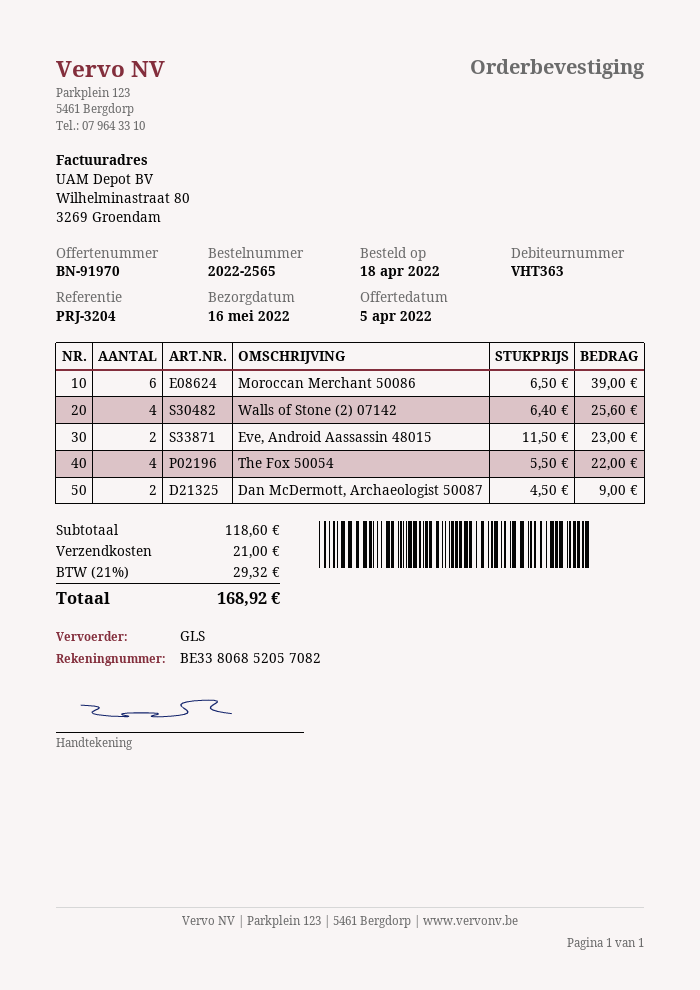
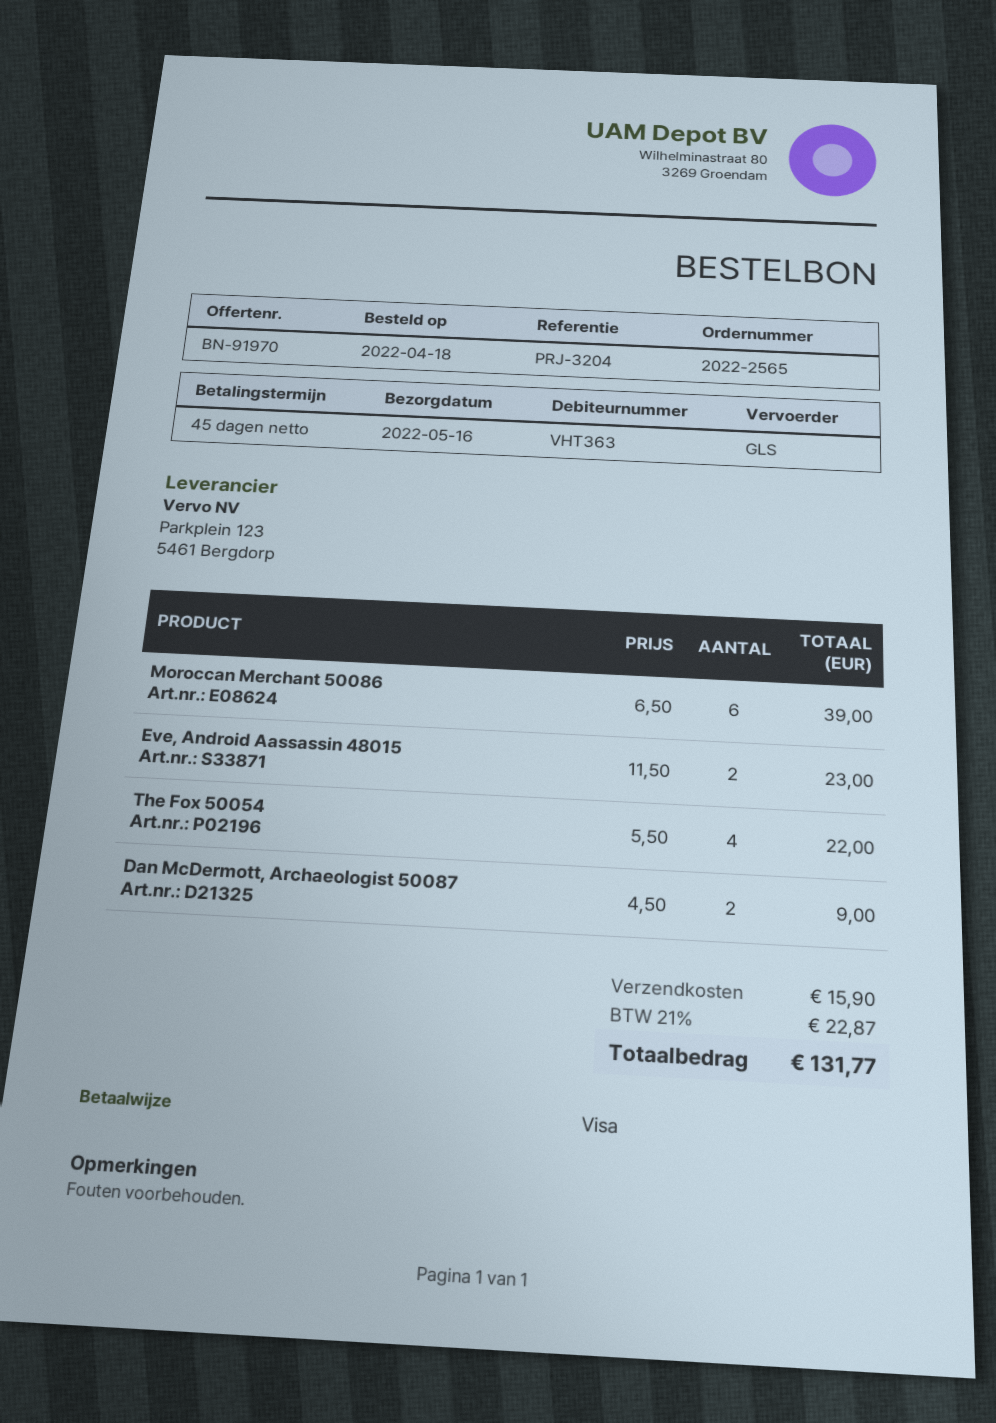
Walls of Stone (2) 07142: 4 x 6.40 = 25.60 -> none
shipping: 21.00 -> 15.90
tax: 21% = 29.32 -> 21% = 22.87
total: 168.92 -> 131.77

